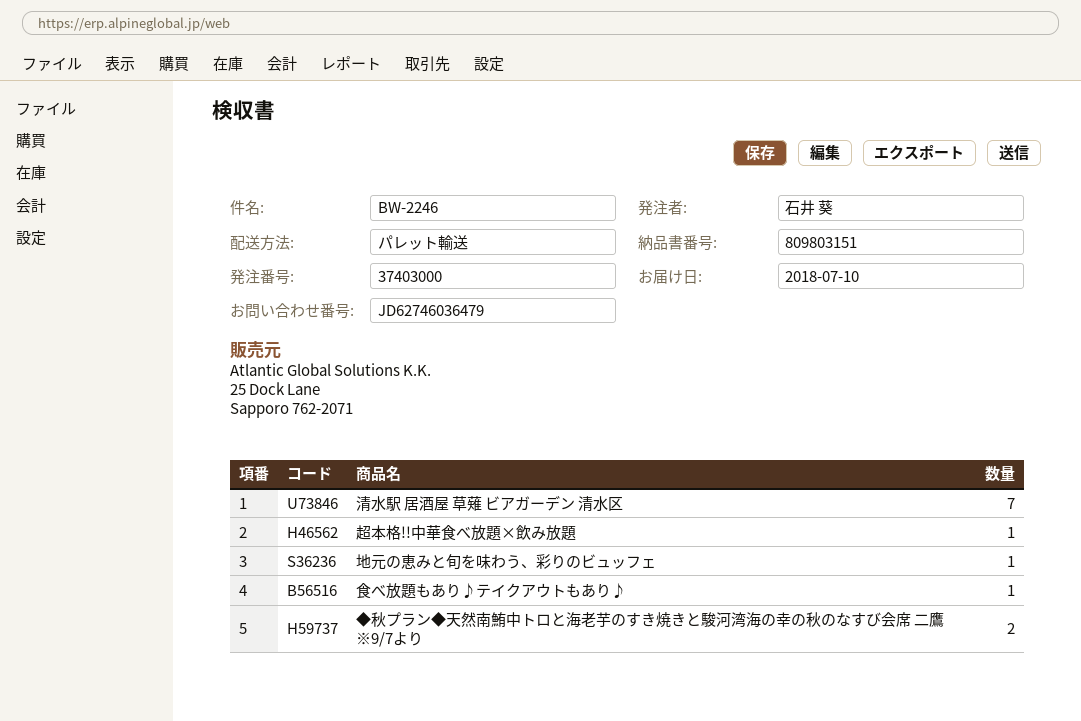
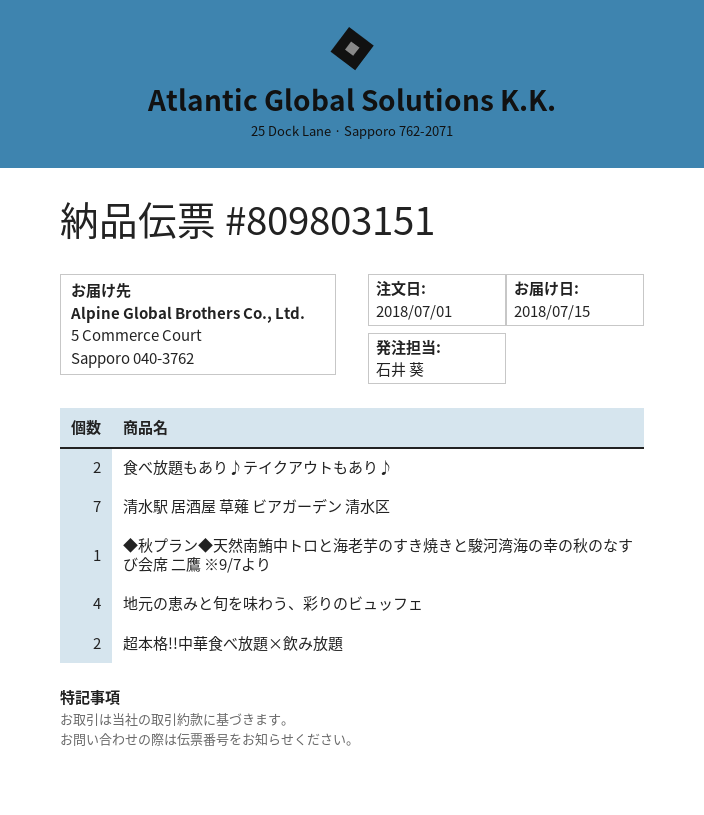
delivery date: 2018-07-10 -> 2018-07-15
超本格!!中華食べ放題×飲み放題: 1 -> 2
地元の恵みと旬を味わう、彩りのビュッフェ: 1 -> 4
食べ放題もあり♪テイクアウトもあり♪: 1 -> 2
◆秋プラン◆天然南鮪中トロと海老芋のすき焼きと駿河湾海の幸の秋のなすび会席 二鷹 ※9/7より: 2 -> 1

